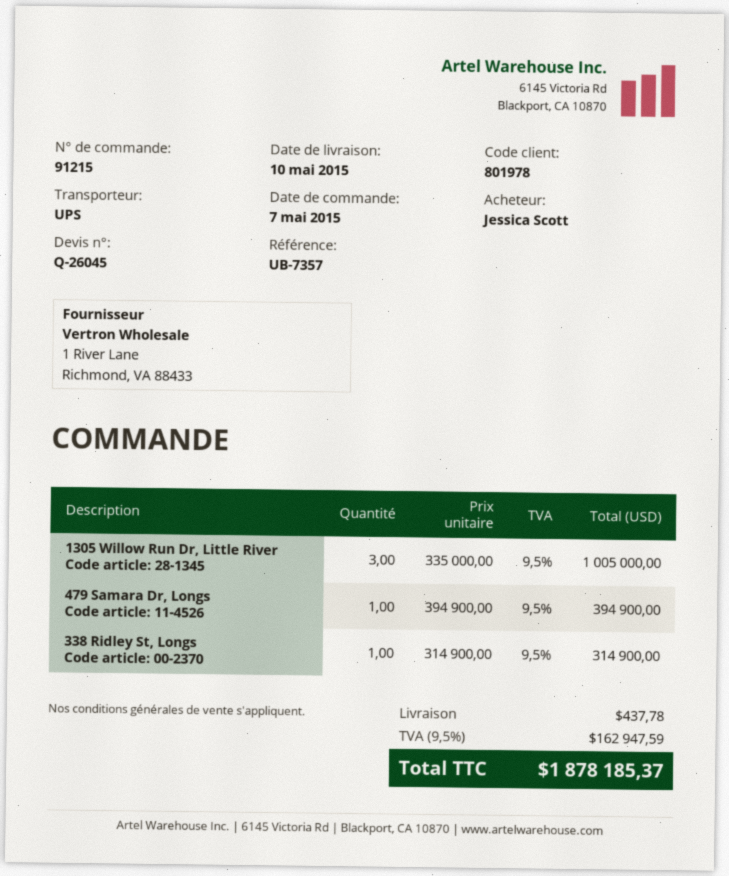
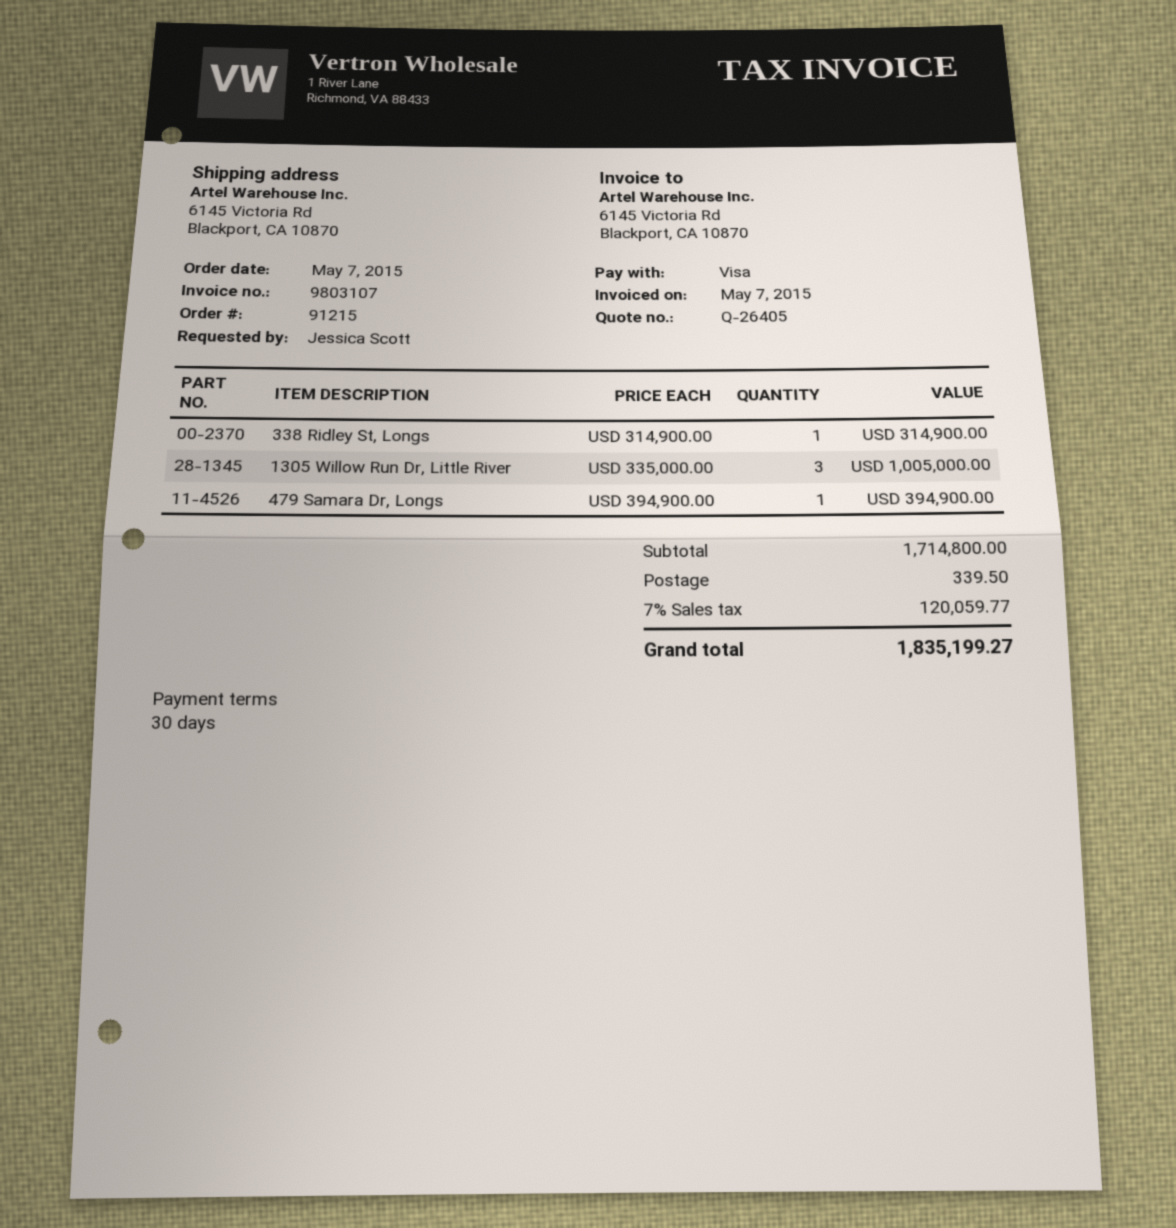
quote number: Q-26045 -> Q-26405
shipping: 437.78 -> 339.50
tax: 9.5% = 162947.59 -> 7% = 120059.77
total: 1878185.37 -> 1835199.27

